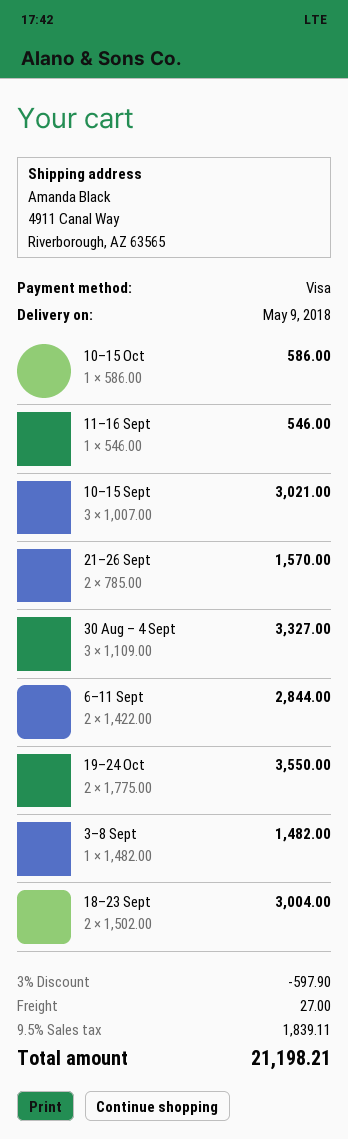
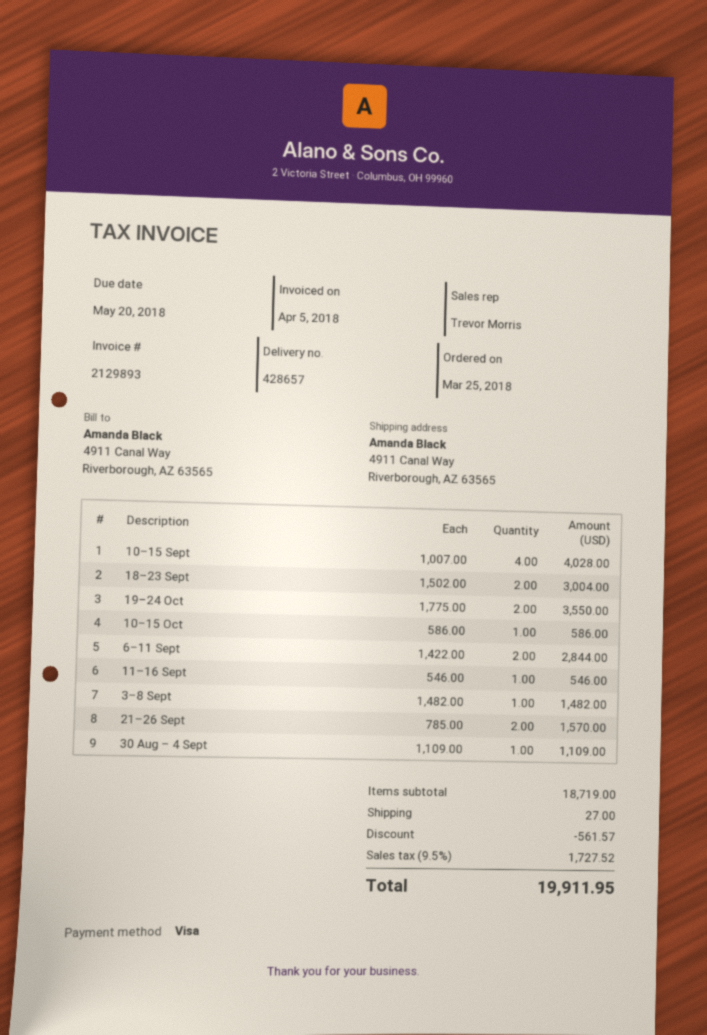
10–15 Sept: 3 x 1007.00 = 3021.00 -> 4 x 1007.00 = 4028.00
30 Aug – 4 Sept: 3 x 1109.00 = 3327.00 -> 1 x 1109.00 = 1109.00
discount: 597.90 -> 561.57
tax: 9.5% = 1839.11 -> 9.5% = 1727.52
total: 21198.21 -> 19911.95

